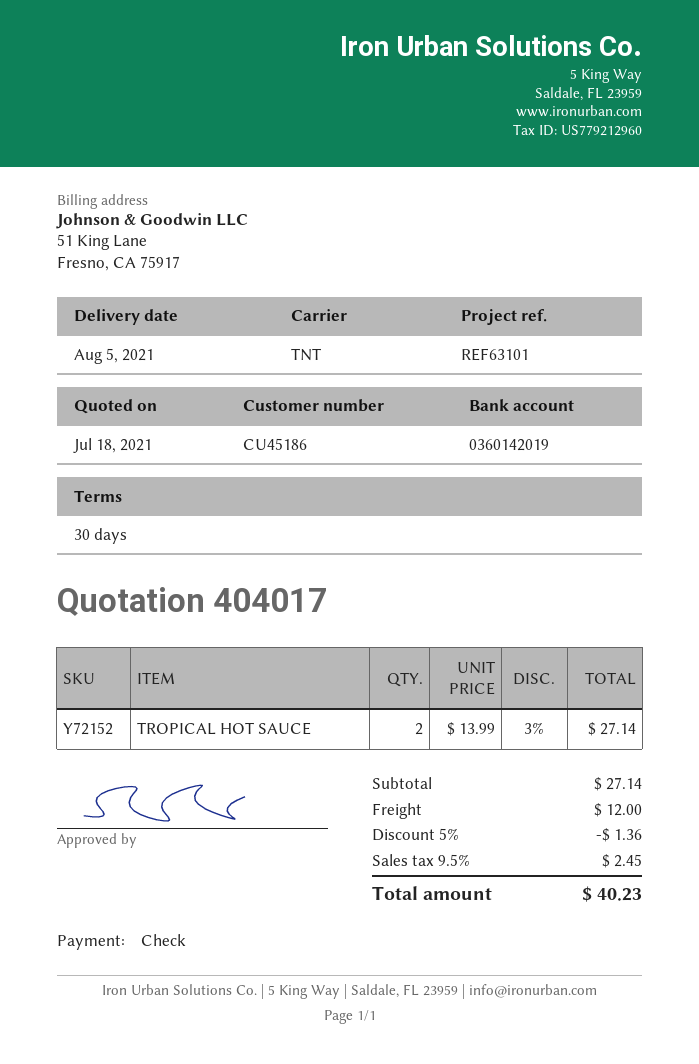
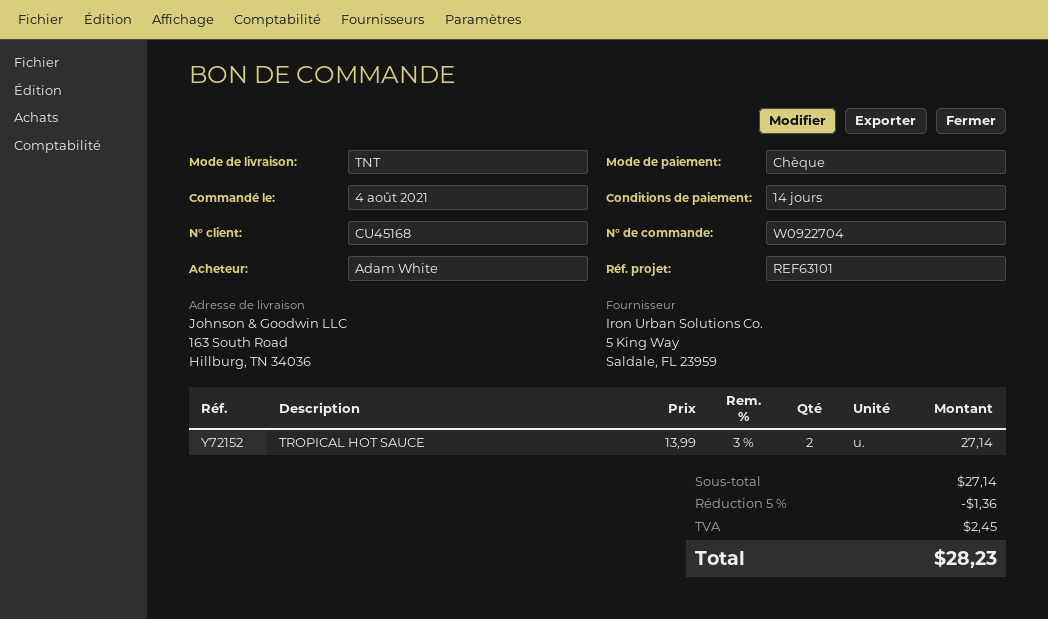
payment terms: 30 days -> 14 days
customer number: CU45186 -> CU45168
shipping: 12.00 -> none
total: 40.23 -> 28.23

